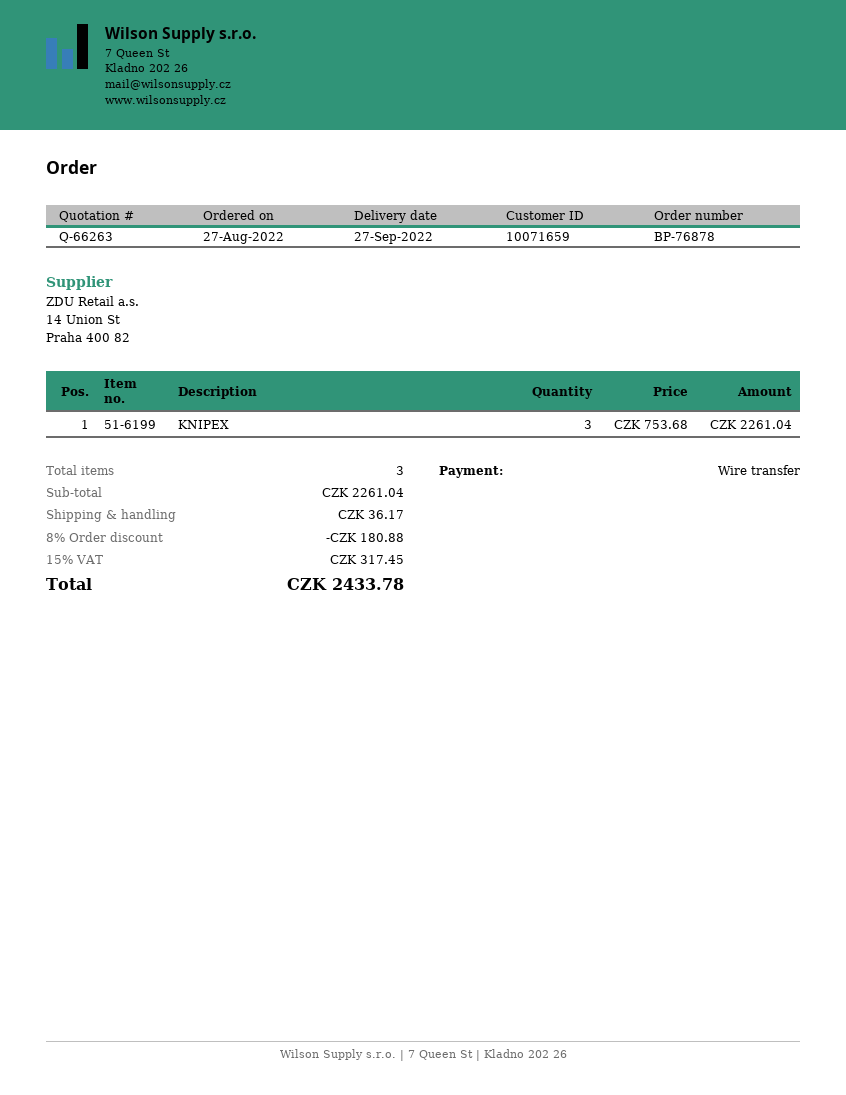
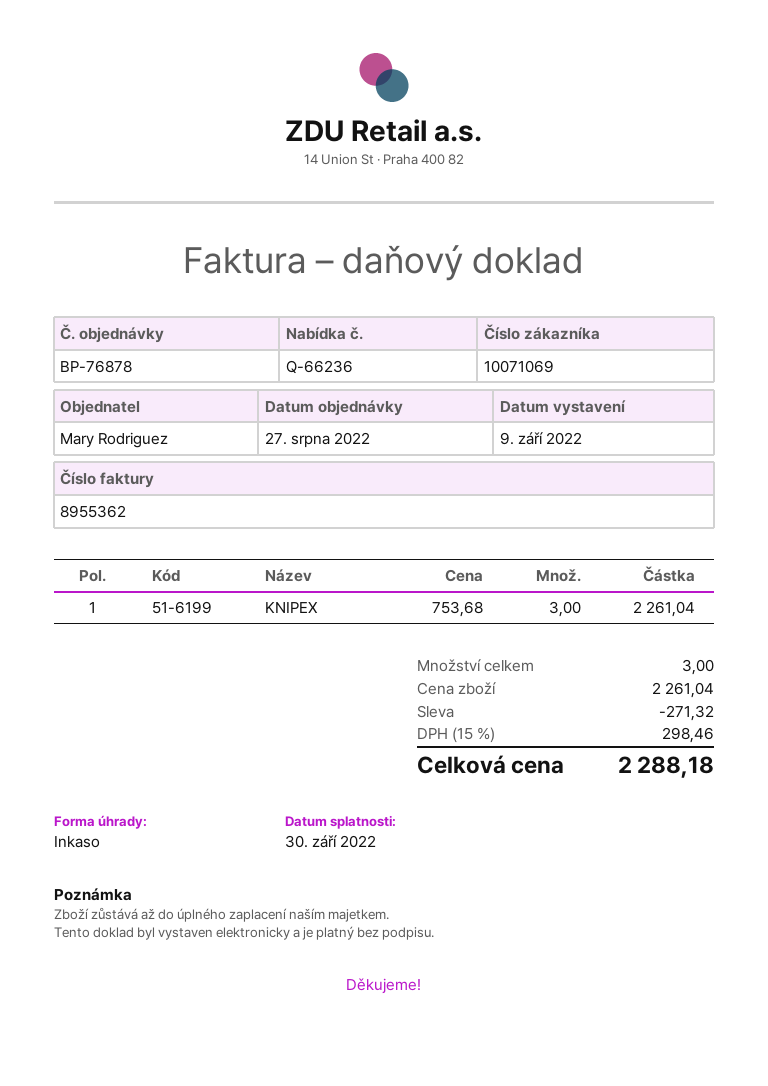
quote number: Q-66263 -> Q-66236
customer number: 10071659 -> 10071069
payment method: bank transfer -> direct debit
discount: 180.88 -> 271.32
shipping: 36.17 -> none
tax: 15% = 317.45 -> 15% = 298.46
total: 2433.78 -> 2288.18

